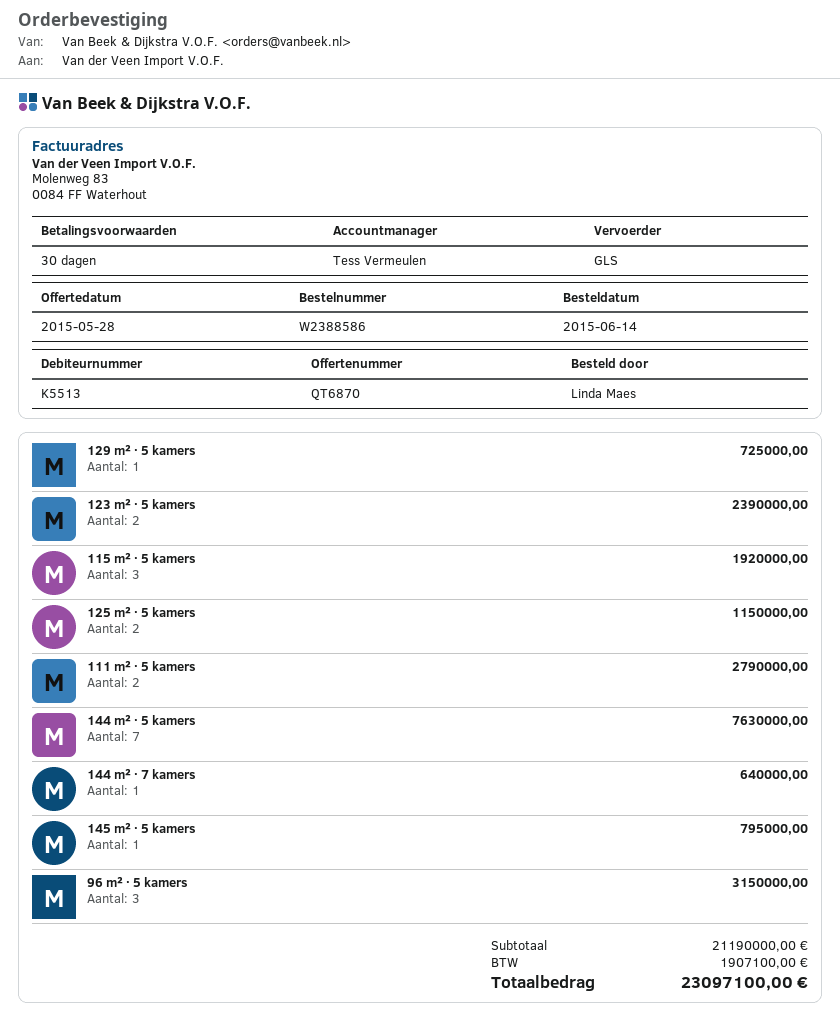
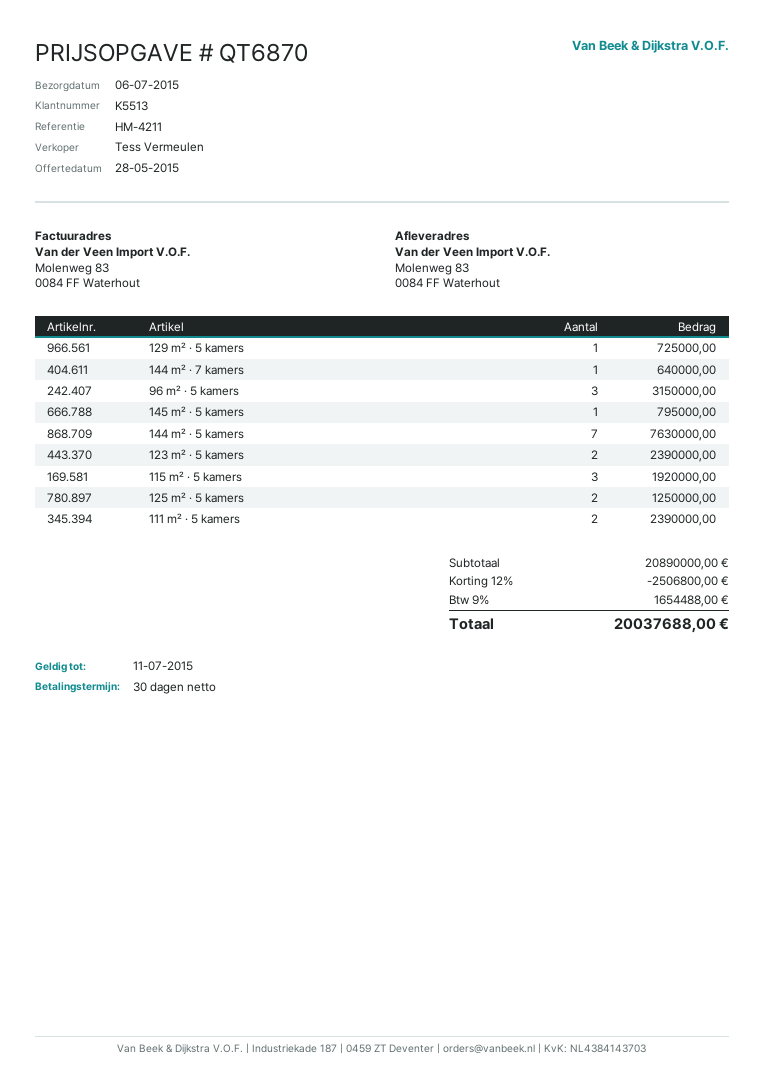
125 m² · 5 kamers: 2 for 1150000.00 -> 2 for 1250000.00
111 m² · 5 kamers: 2 for 2790000.00 -> 2 for 2390000.00
subtotal: 21190000.00 -> 20890000.00
discount: none -> 12% = 2506800.00
tax: 1907100.00 -> 1654488.00
total: 23097100.00 -> 20037688.00

